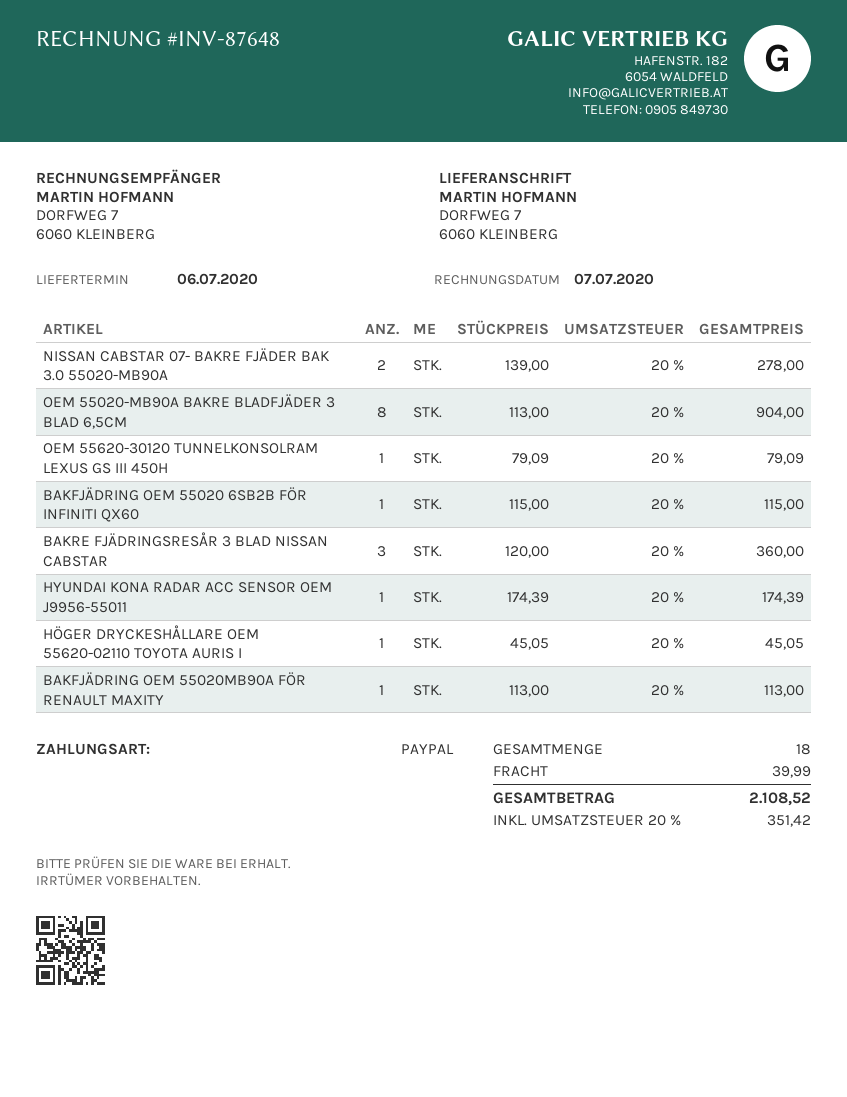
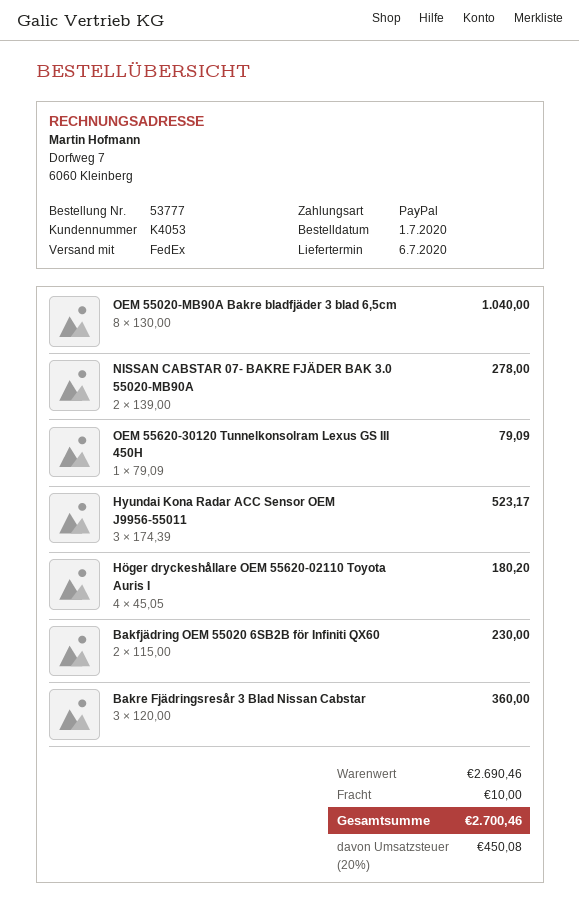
OEM 55020-MB90A BAKRE BLADFJÄDER 3 BLAD 6,5CM: 8 x 113.00 = 904.00 -> 8 x 130.00 = 1040.00
BAKFJÄDRING OEM 55020 6SB2B FÖR INFINITI QX60: 1 x 115.00 = 115.00 -> 2 x 115.00 = 230.00
HYUNDAI KONA RADAR ACC SENSOR OEM J9956-55011: 1 x 174.39 = 174.39 -> 3 x 174.39 = 523.17
HÖGER DRYCKESHÅLLARE OEM 55620-02110 TOYOTA AURIS I: 1 x 45.05 = 45.05 -> 4 x 45.05 = 180.20
BAKFJÄDRING OEM 55020MB90A FÖR RENAULT MAXITY: 1 x 113.00 = 113.00 -> none
shipping: 39.99 -> 10.00
tax: 20% = 351.42 -> 20% = 450.08
total: 2108.52 -> 2700.46

